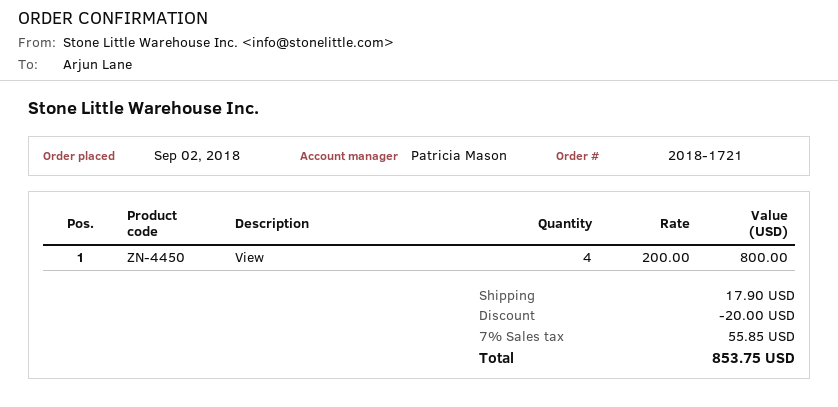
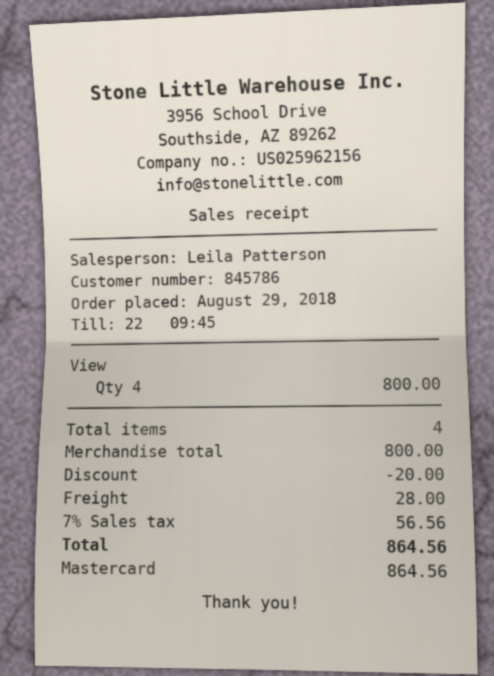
order date: 2018-09-02 -> 2018-08-29
sales rep: Patricia Mason -> Leila Patterson
shipping: 17.90 -> 28.00
tax: 7% = 55.85 -> 7% = 56.56
total: 853.75 -> 864.56

